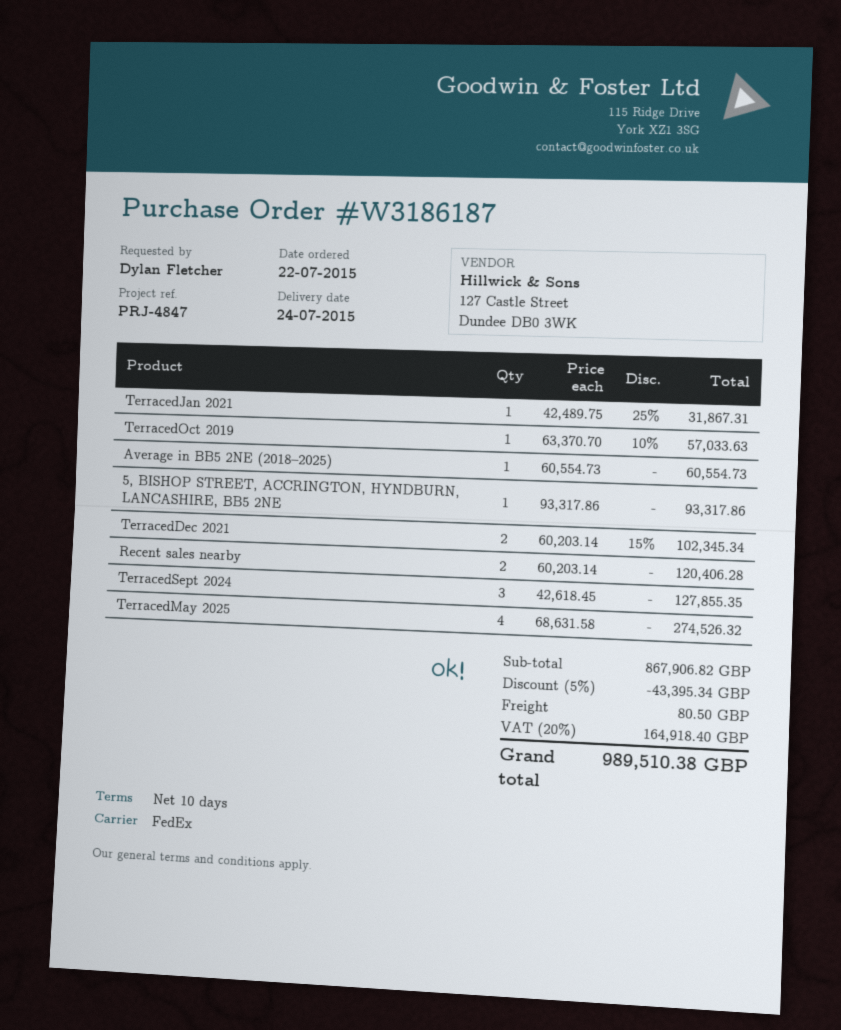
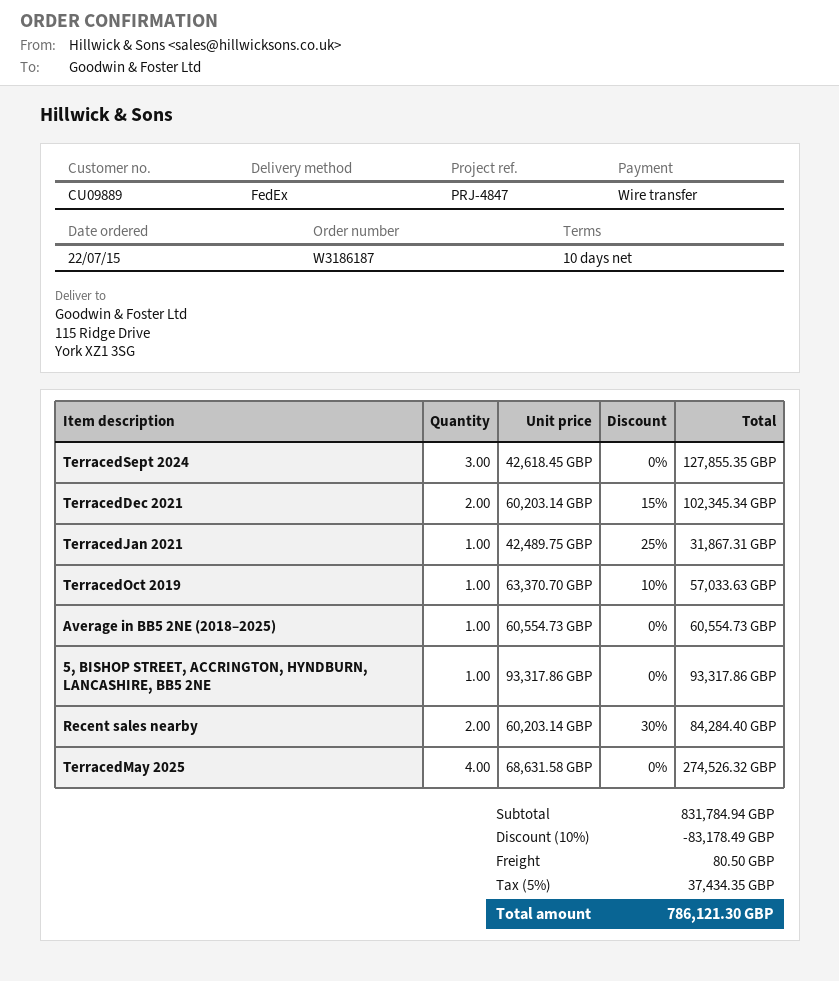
Recent sales nearby: 2 x 60203.14 = 120406.28 -> 2 x 60203.14 - 30% = 84284.40
subtotal: 867906.82 -> 831784.94
discount: 5% = 43395.34 -> 10% = 83178.49
tax: 20% = 164918.40 -> 5% = 37434.35
total: 989510.38 -> 786121.30

